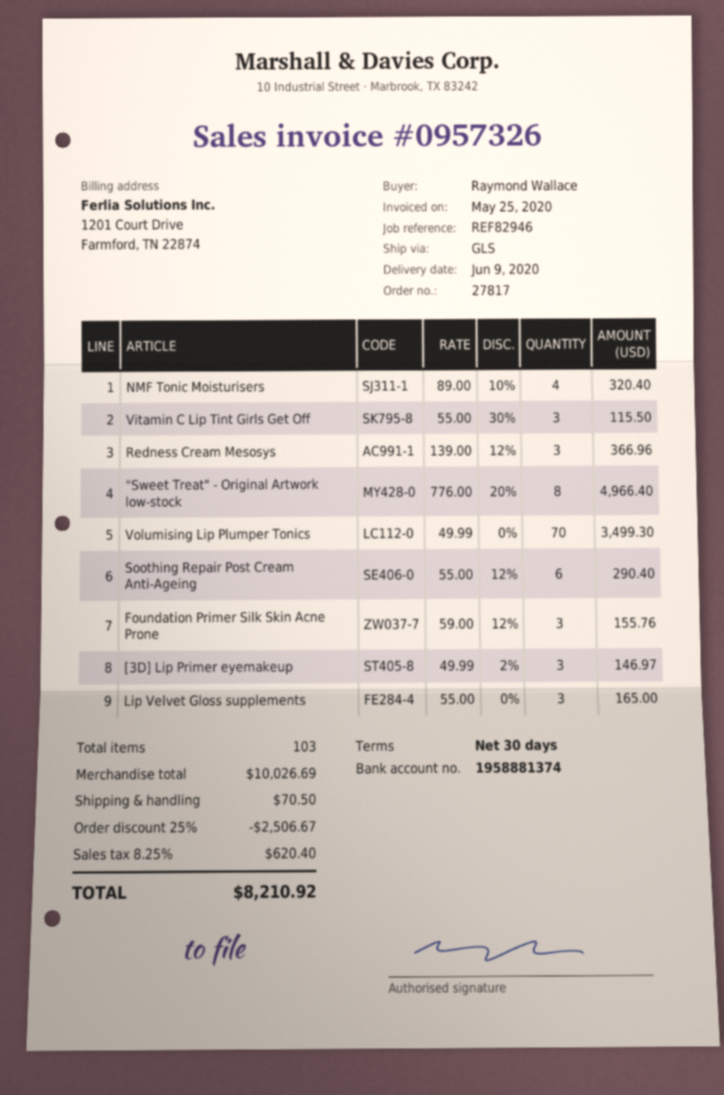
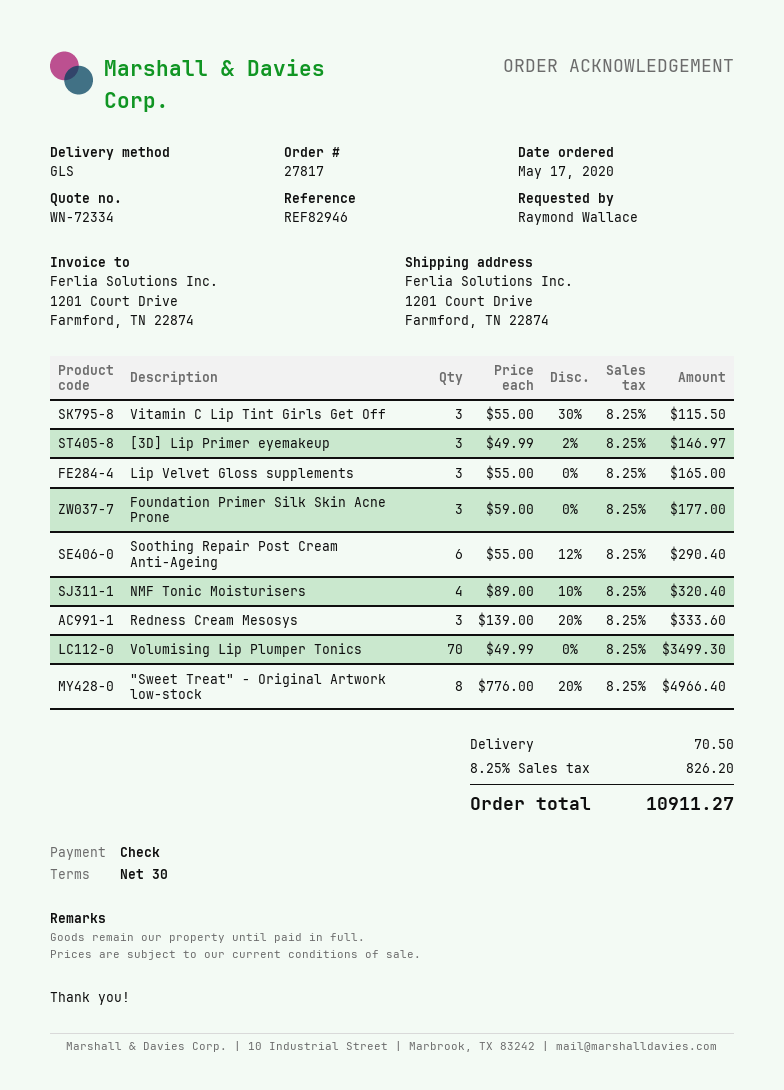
Redness Cream Mesosys: 3 x 139.00 - 12% = 366.96 -> 3 x 139.00 - 20% = 333.60
Foundation Primer Silk Skin Acne Prone: 3 x 59.00 - 12% = 155.76 -> 3 x 59.00 = 177.00
discount: 25% = 2506.67 -> none
tax: 8.25% = 620.40 -> 8.25% = 826.20
total: 8210.92 -> 10911.27

